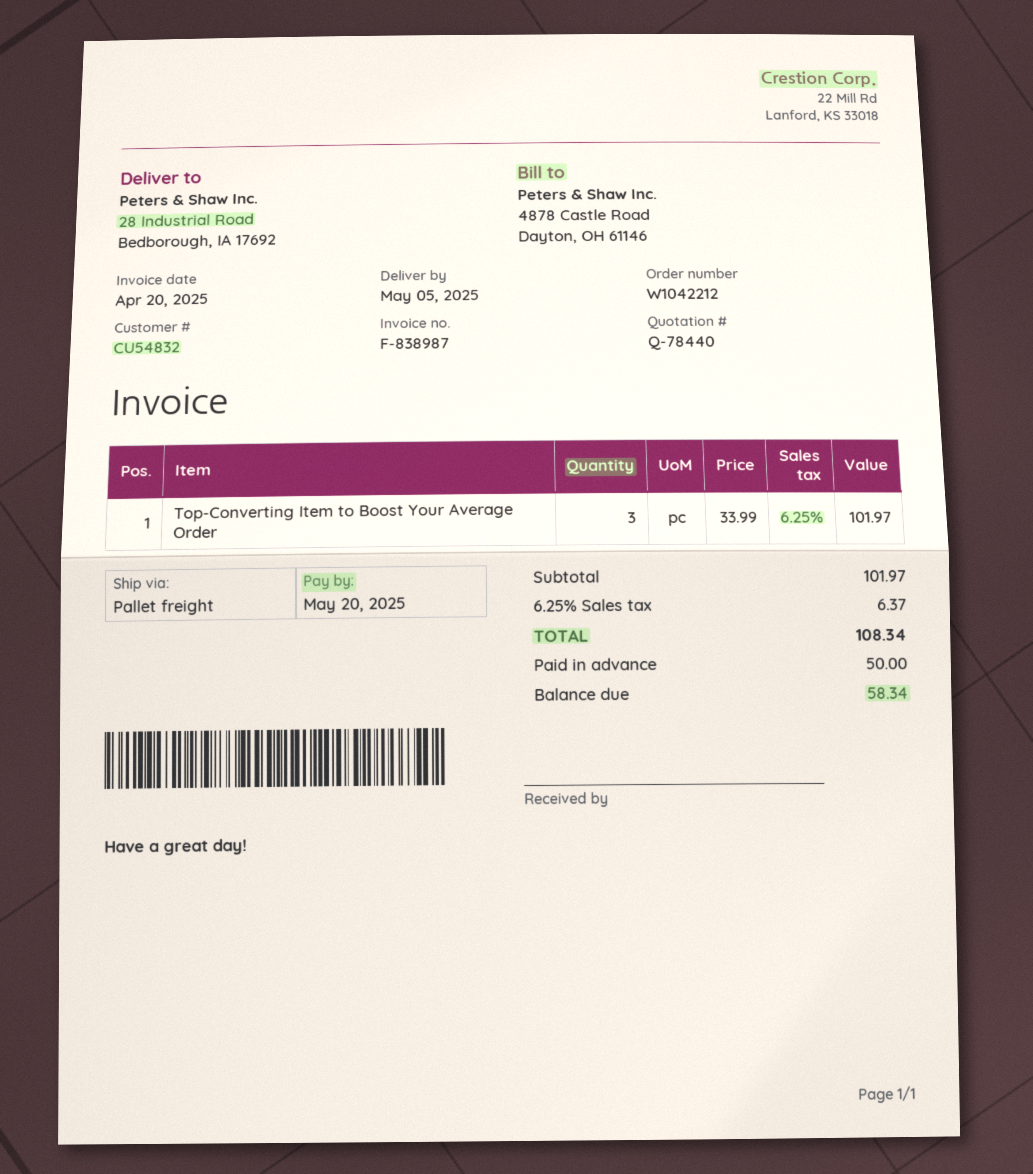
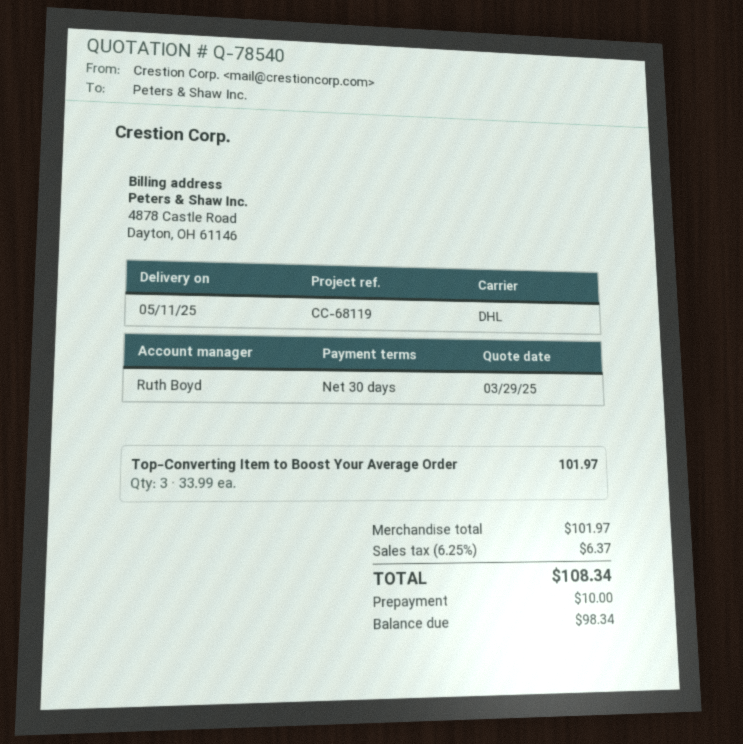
quote number: Q-78440 -> Q-78540
delivery date: 2025-05-05 -> 2025-05-11
shipping method: pallet freight -> DHL
deposit: 50.00 -> 10.00
balance: 58.34 -> 98.34

